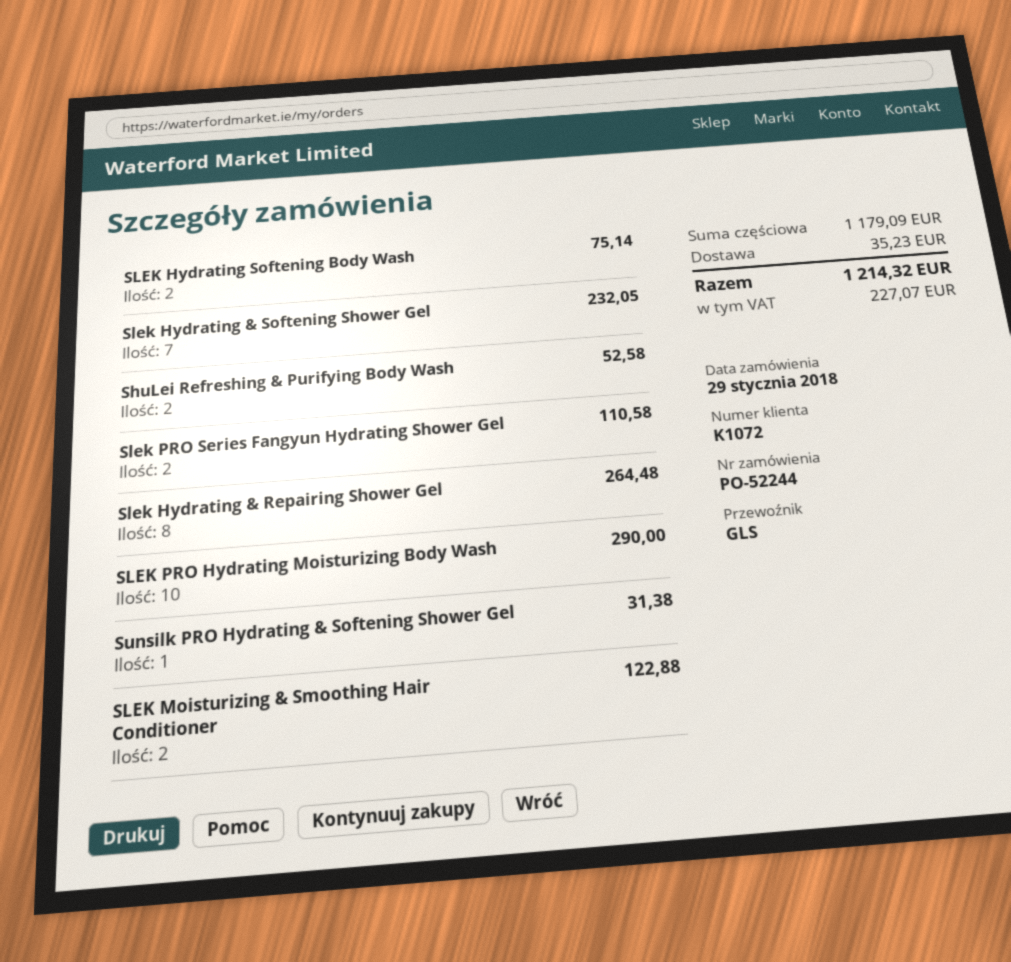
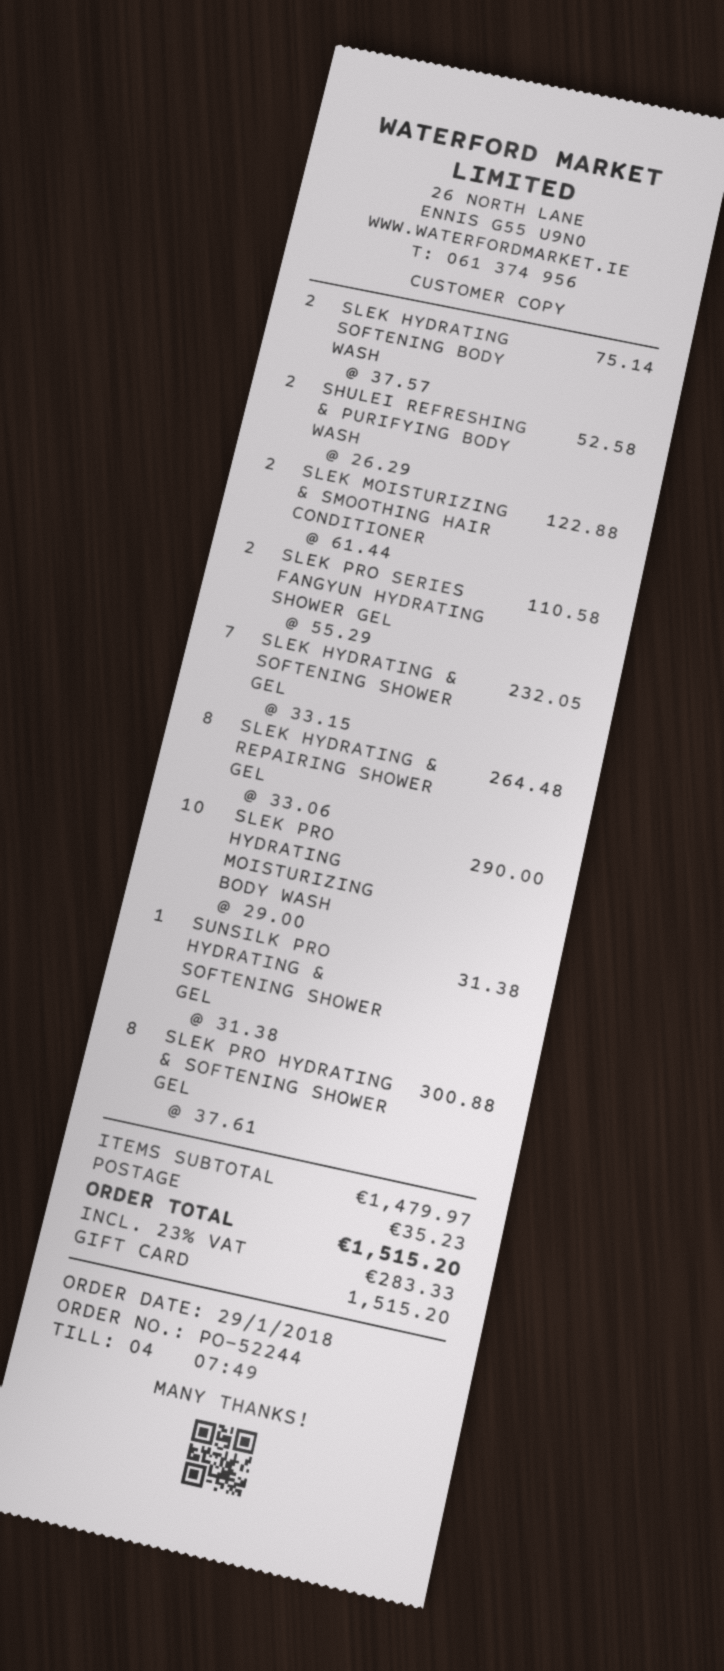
SLEK PRO HYDRATING & SOFTENING SHOWER GEL: none -> 8 for 300.88
subtotal: 1179.09 -> 1479.97
tax: 227.07 -> 283.33
total: 1214.32 -> 1515.20

